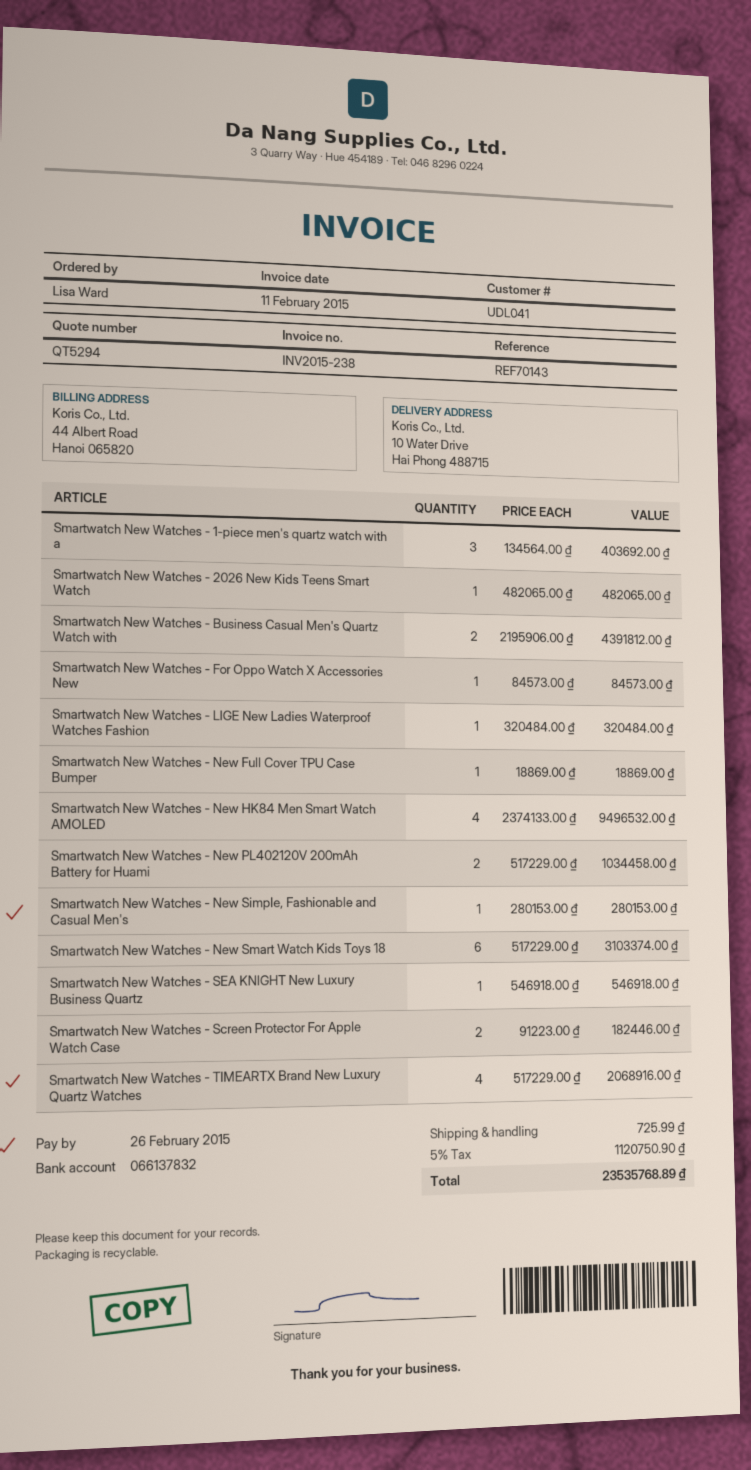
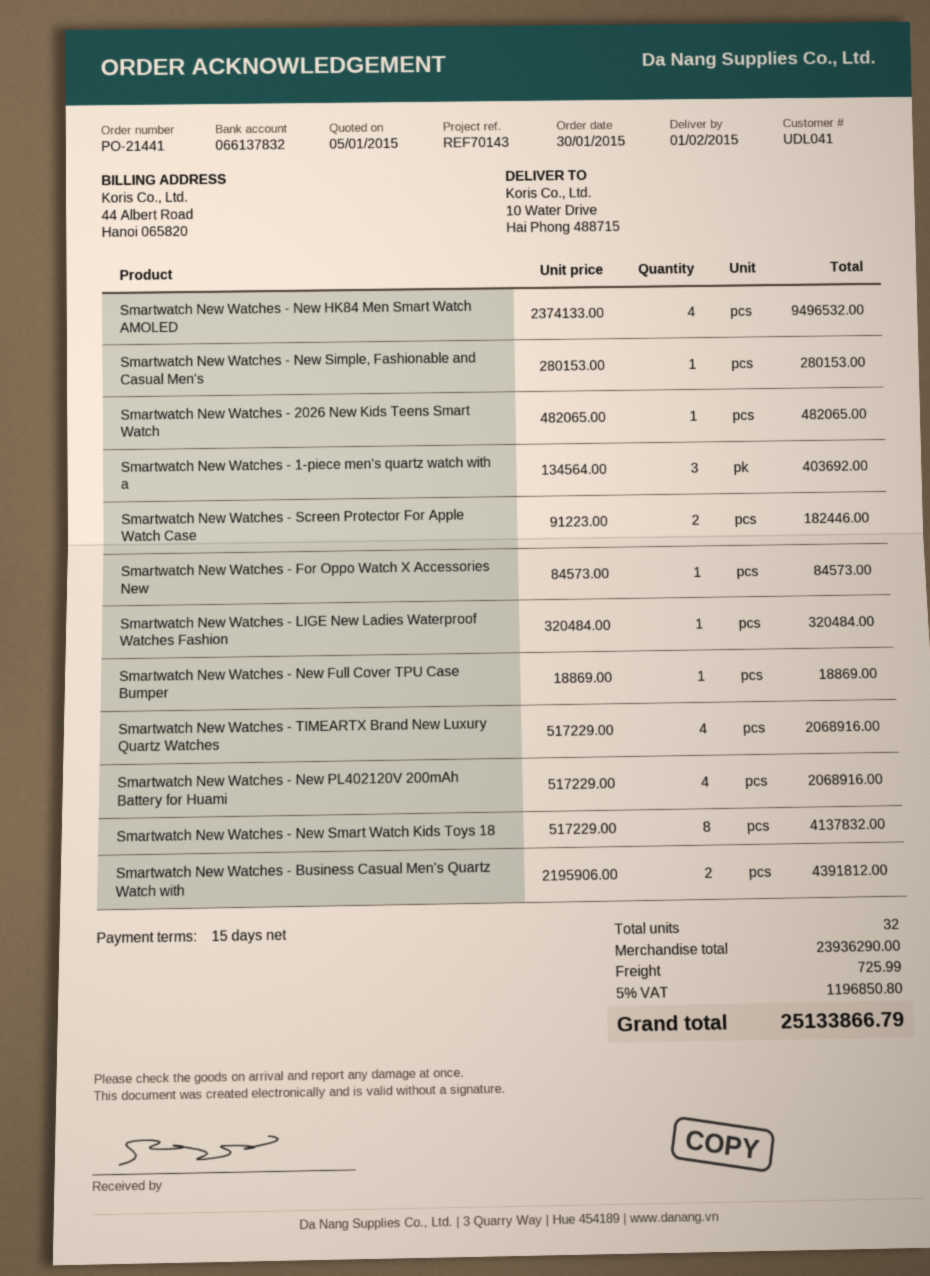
Smartwatch New Watches - New PL402120V 200mAh Battery for Huami: 2 x 517229.00 = 1034458.00 -> 4 x 517229.00 = 2068916.00
Smartwatch New Watches - New Smart Watch Kids Toys 18: 6 x 517229.00 = 3103374.00 -> 8 x 517229.00 = 4137832.00
Smartwatch New Watches - SEA KNIGHT New Luxury Business Quartz: 1 x 546918.00 = 546918.00 -> none
tax: 5% = 1120750.90 -> 5% = 1196850.80
total: 23535768.89 -> 25133866.79

